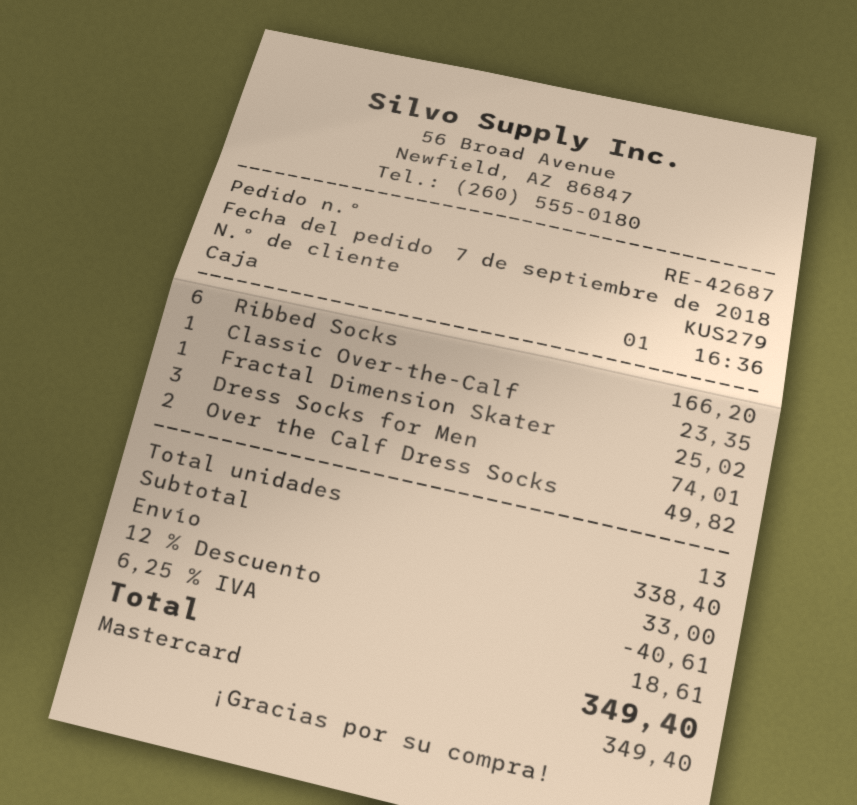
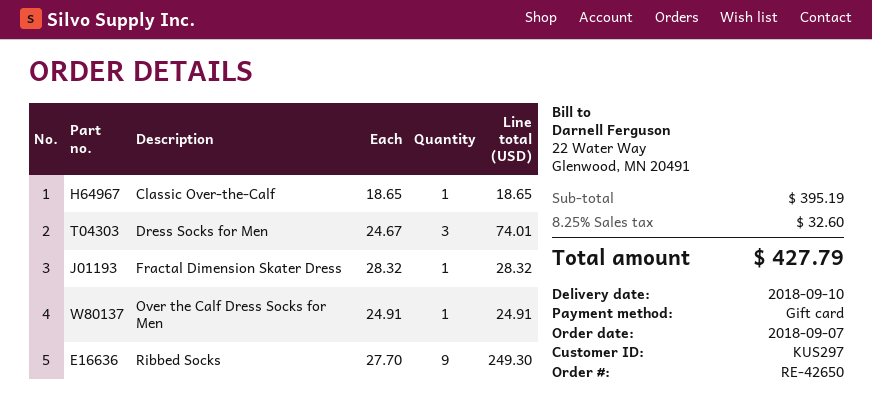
order number: RE-42687 -> RE-42650
customer number: KUS279 -> KUS297
payment method: Mastercard -> gift card
Ribbed Socks: 6 for 166.20 -> 9 for 249.30
Classic Over-the-Calf: 1 for 23.35 -> 1 for 18.65
Fractal Dimension Skater: 1 for 25.02 -> 1 for 28.32
Over the Calf Dress Socks: 2 for 49.82 -> 1 for 24.91
subtotal: 338.40 -> 395.19
discount: 12% = 40.61 -> none
shipping: 33.00 -> none
tax: 6.25% = 18.61 -> 8.25% = 32.60
total: 349.40 -> 427.79

